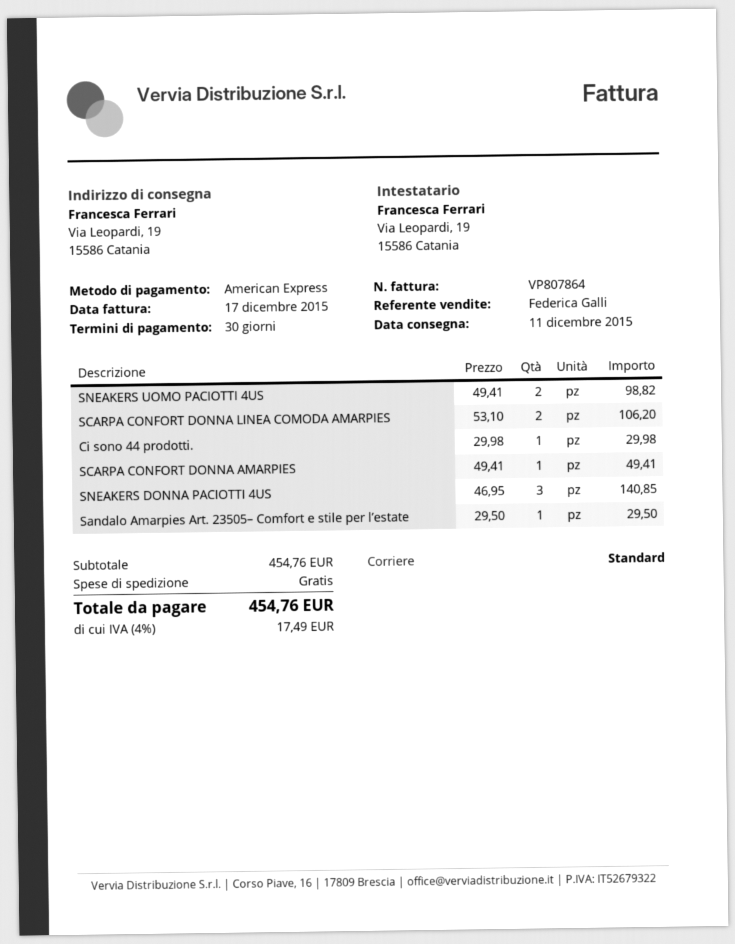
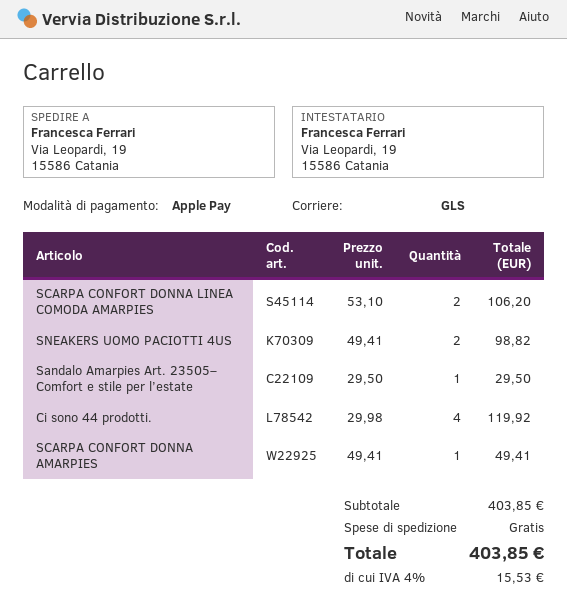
payment method: American Express -> Apple Pay
shipping method: standard -> GLS
Ci sono 44 prodotti.: 1 x 29.98 = 29.98 -> 4 x 29.98 = 119.92
SNEAKERS DONNA PACIOTTI 4US: 3 x 46.95 = 140.85 -> none
subtotal: 454.76 -> 403.85
tax: 4% = 17.49 -> 4% = 15.53
total: 454.76 -> 403.85

